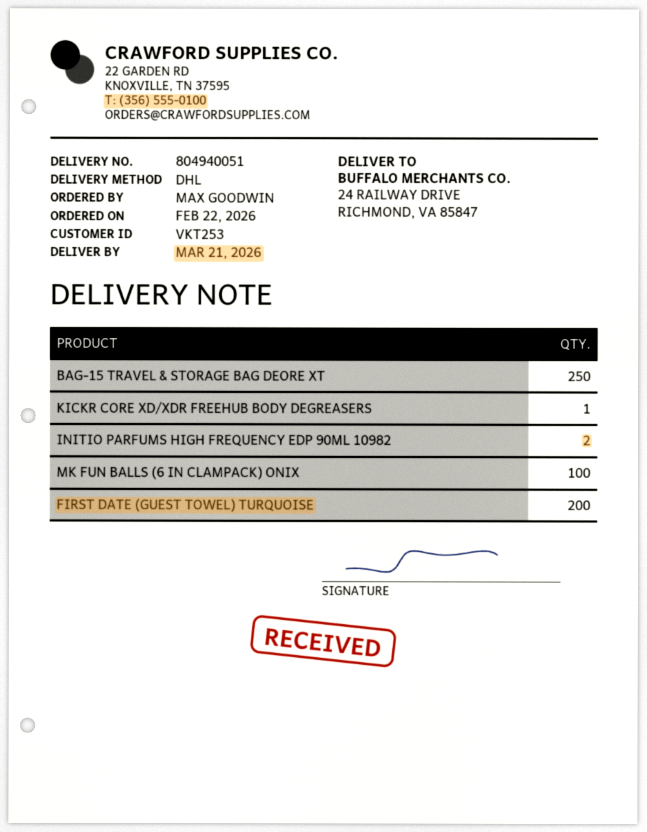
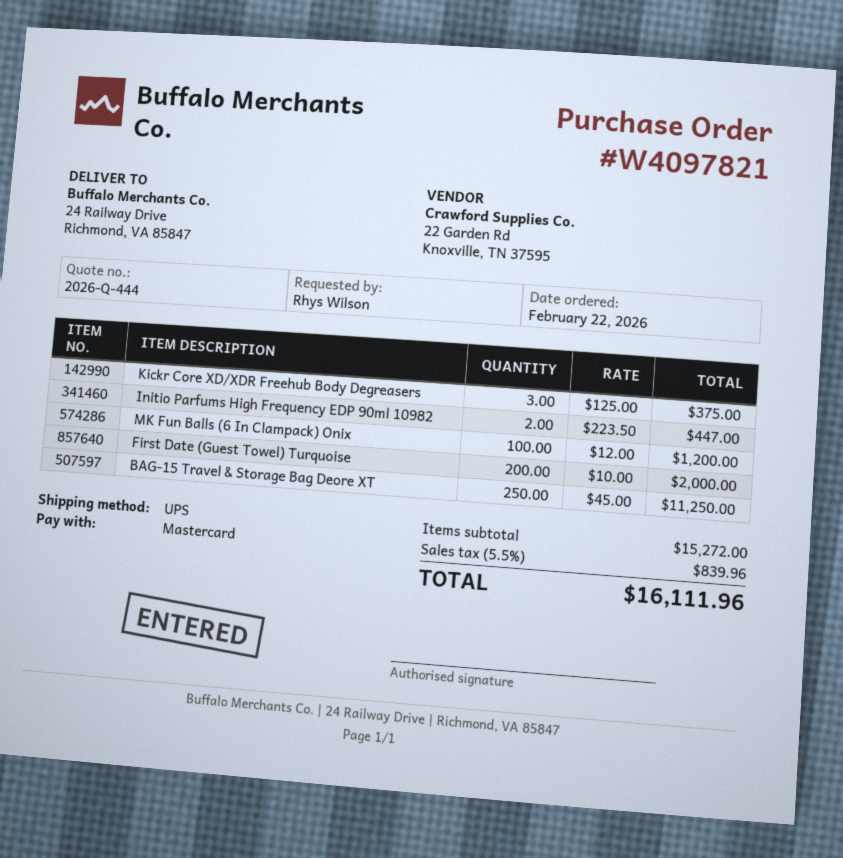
ordered by: MAX GOODWIN -> Rhys Wilson
shipping method: DHL -> UPS
KICKR CORE XD/XDR FREEHUB BODY DEGREASERS: 1 -> 3

